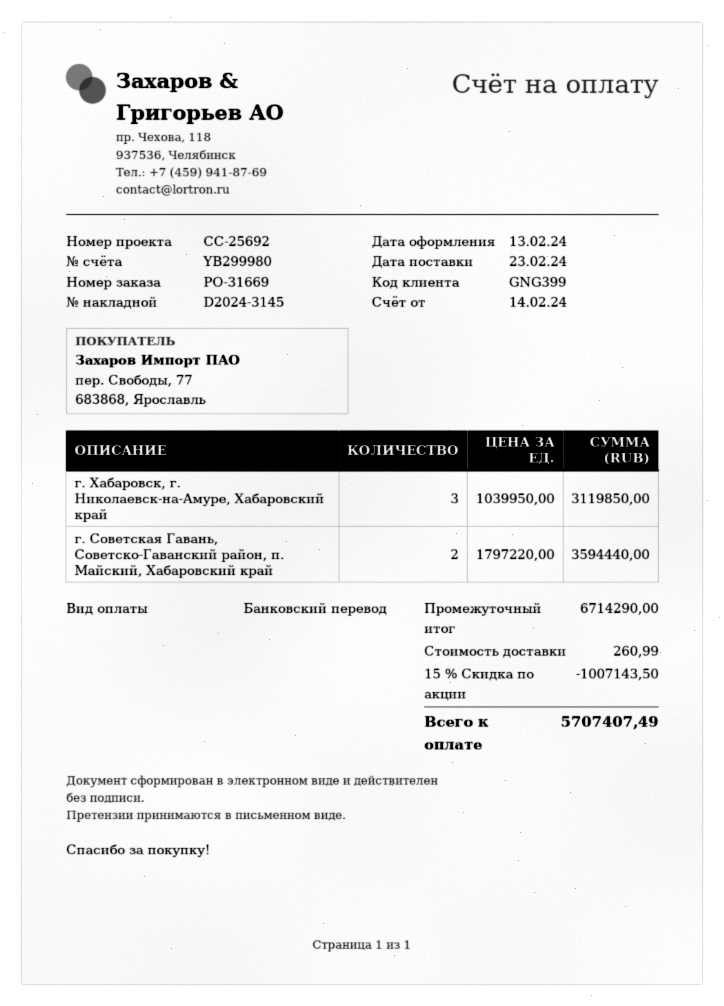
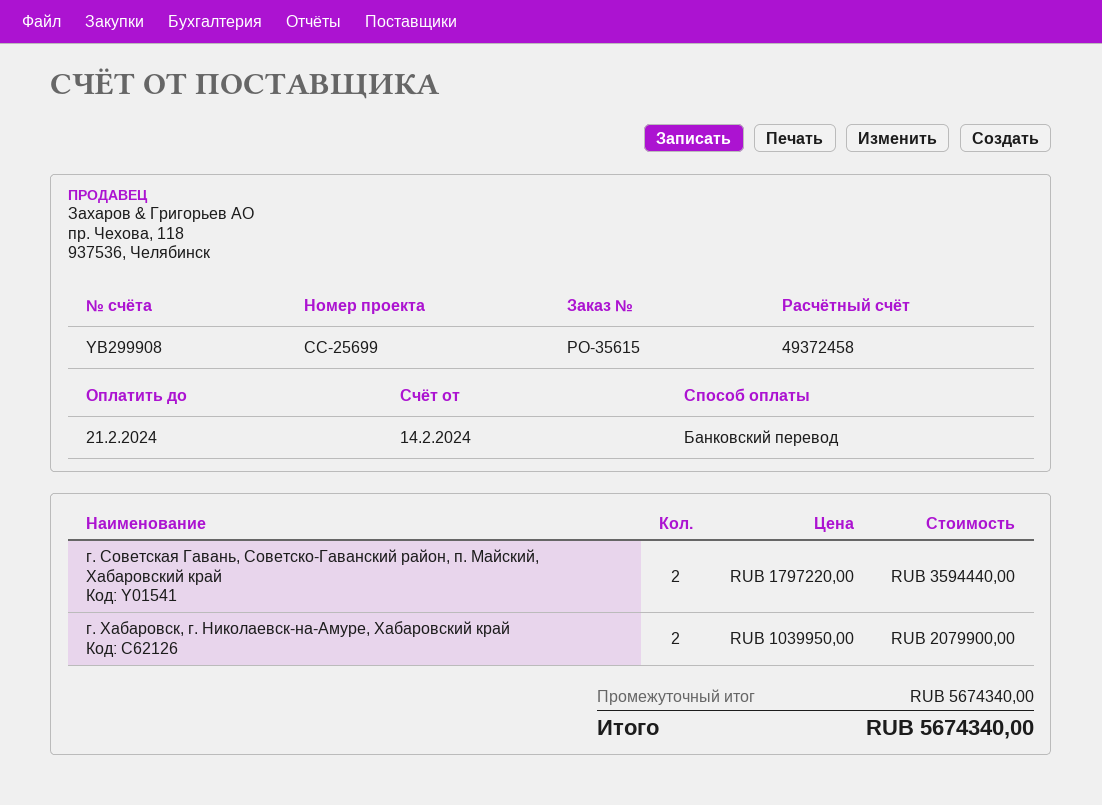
order number: PO-31669 -> PO-35615
invoice number: YB299980 -> YB299908
reference: CC-25692 -> CC-25699
г. Хабаровск, г. Николаевск-на-Амуре, Хабаровский край: 3 x 1039950.00 = 3119850.00 -> 2 x 1039950.00 = 2079900.00
subtotal: 6714290.00 -> 5674340.00
discount: 15% = 1007143.50 -> none
shipping: 260.99 -> none
total: 5707407.49 -> 5674340.00

